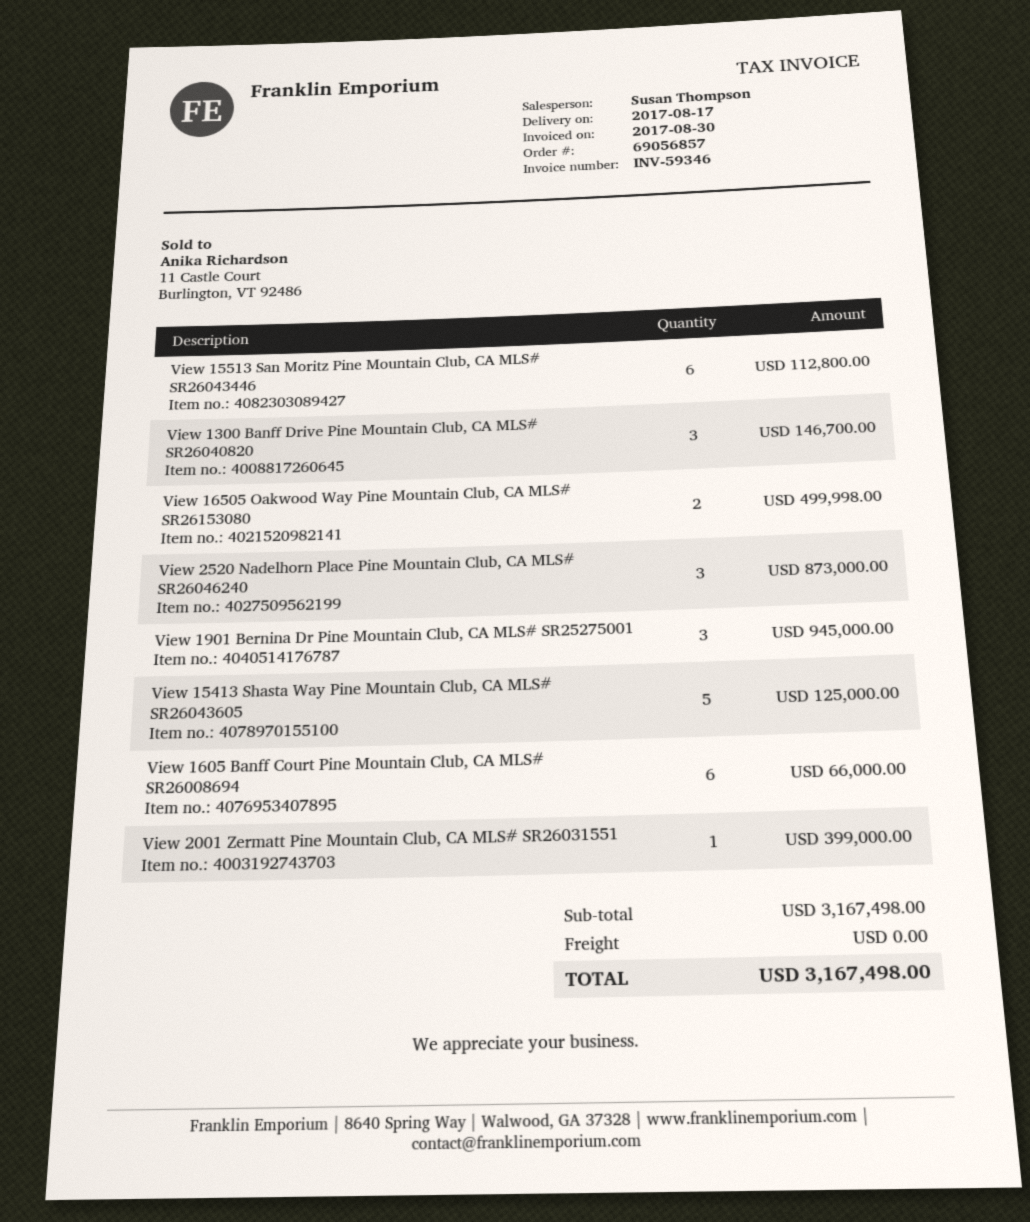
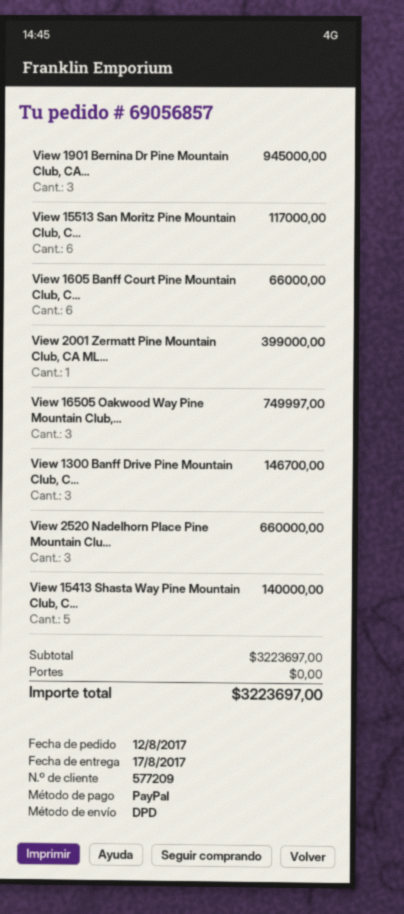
View 15513 San Moritz Pine Mountain Club, CA MLS# SR26043446: 6 for 112800.00 -> 6 for 117000.00
View 16505 Oakwood Way Pine Mountain Club, CA MLS# SR26153080: 2 for 499998.00 -> 3 for 749997.00
View 2520 Nadelhorn Place Pine Mountain Club, CA MLS# SR26046240: 3 for 873000.00 -> 3 for 660000.00
View 15413 Shasta Way Pine Mountain Club, CA MLS# SR26043605: 5 for 125000.00 -> 5 for 140000.00
subtotal: 3167498.00 -> 3223697.00
total: 3167498.00 -> 3223697.00

